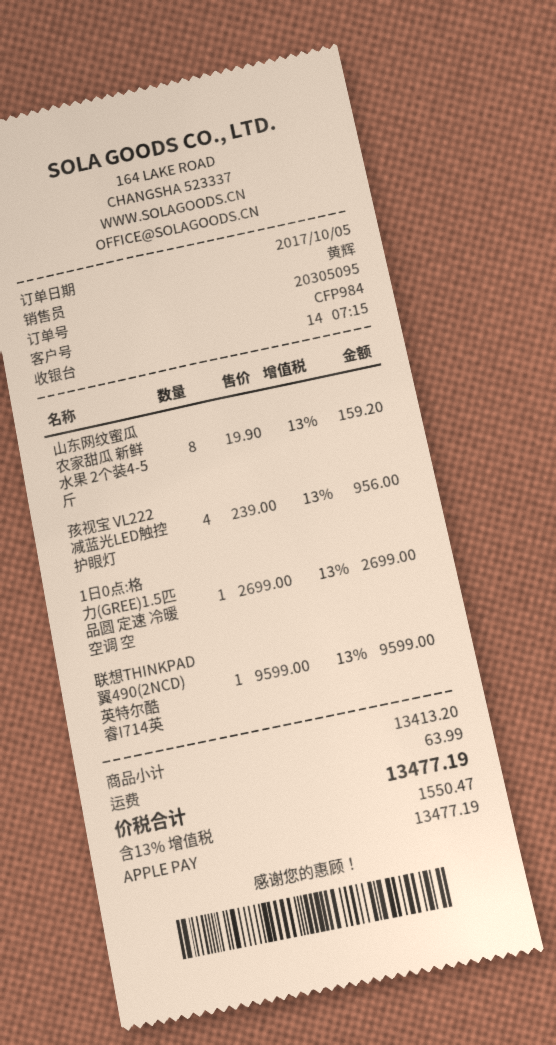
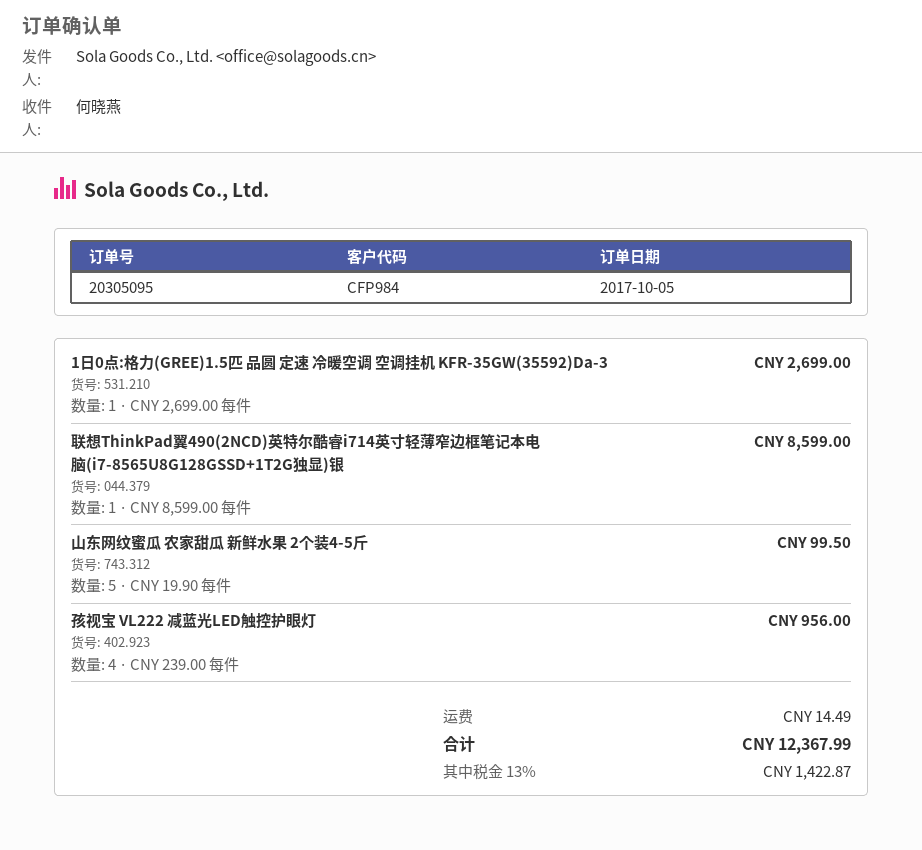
山东网纹蜜瓜 农家甜瓜 新鲜水果 2个装4-5斤: 8 x 19.90 = 159.20 -> 5 x 19.90 = 99.50
联想THINKPAD翼490(2NCD)英特尔酷睿I714英: 1 x 9599.00 = 9599.00 -> 1 x 8599.00 = 8599.00
shipping: 63.99 -> 14.49
tax: 13% = 1550.47 -> 13% = 1422.87
total: 13477.19 -> 12367.99

